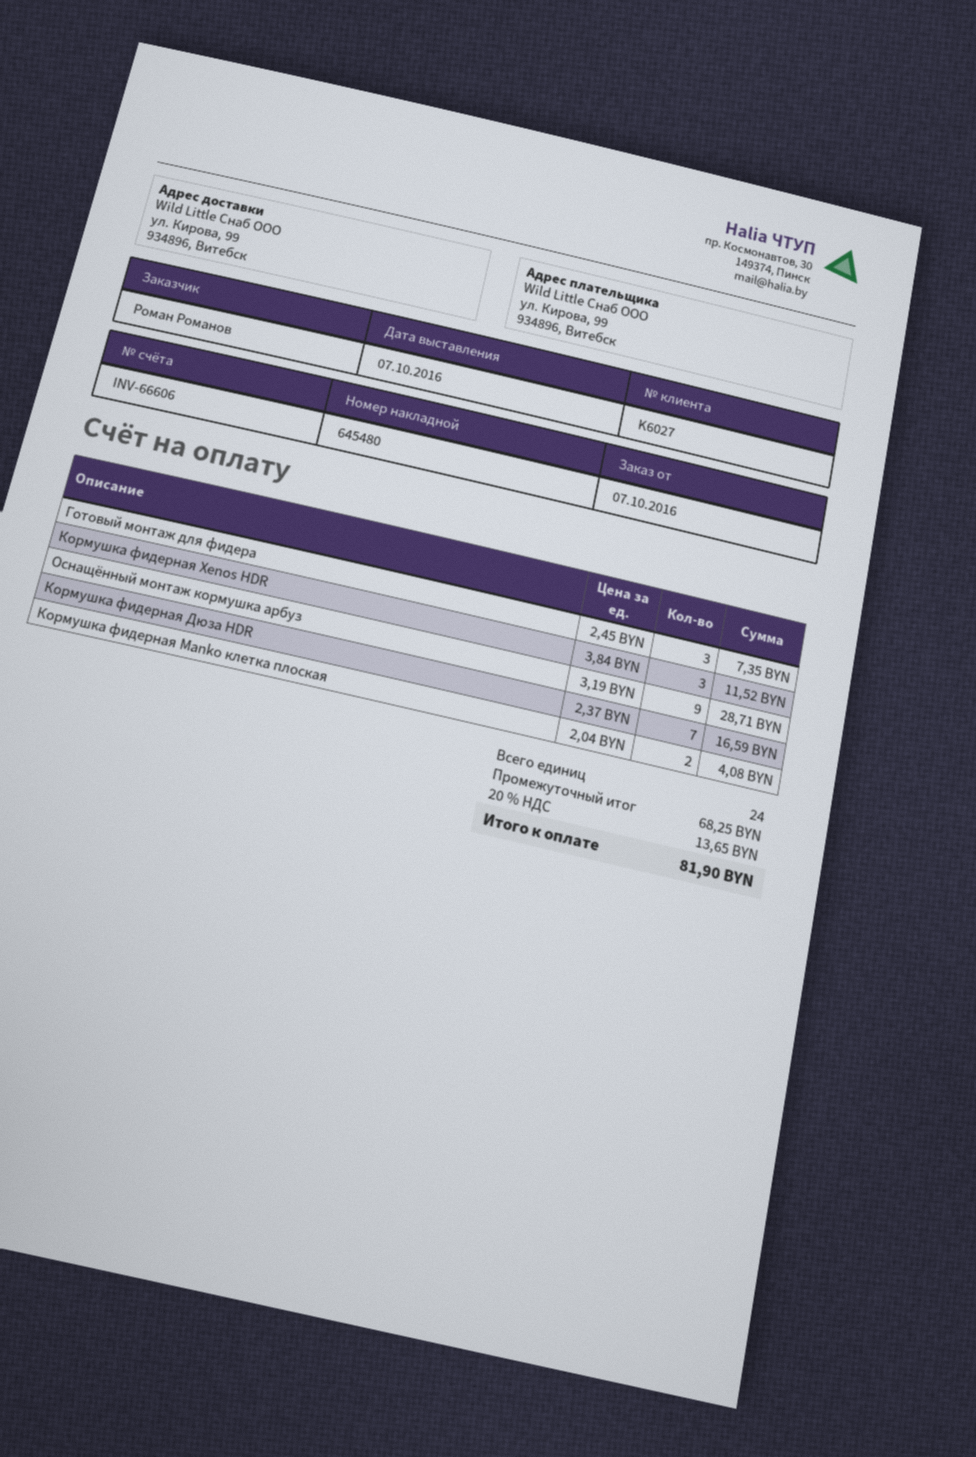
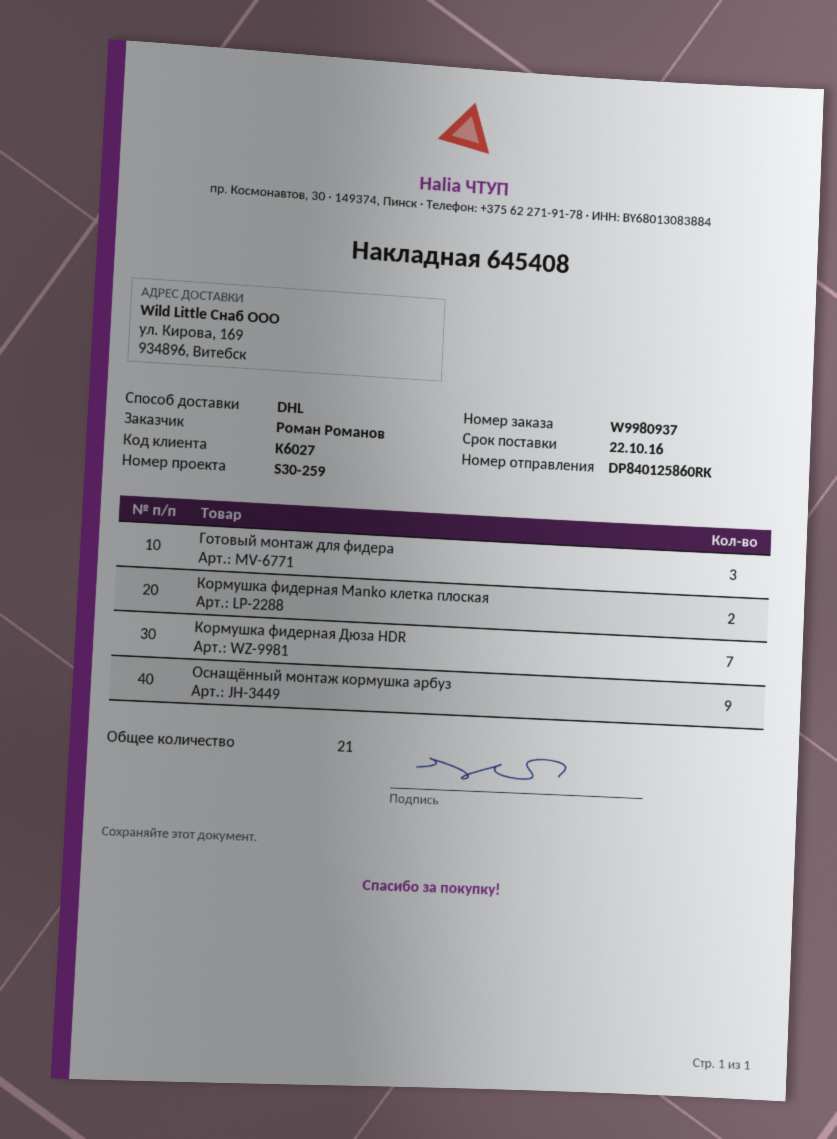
delivery note number: 645480 -> 645408
ship to: ул. Кирова, 99, 934896, Витебск -> ул. Кирова, 169, 934896, Витебск
Кормушка фидерная Xenos HDR: 3 -> none
total quantity: 24 -> 21

